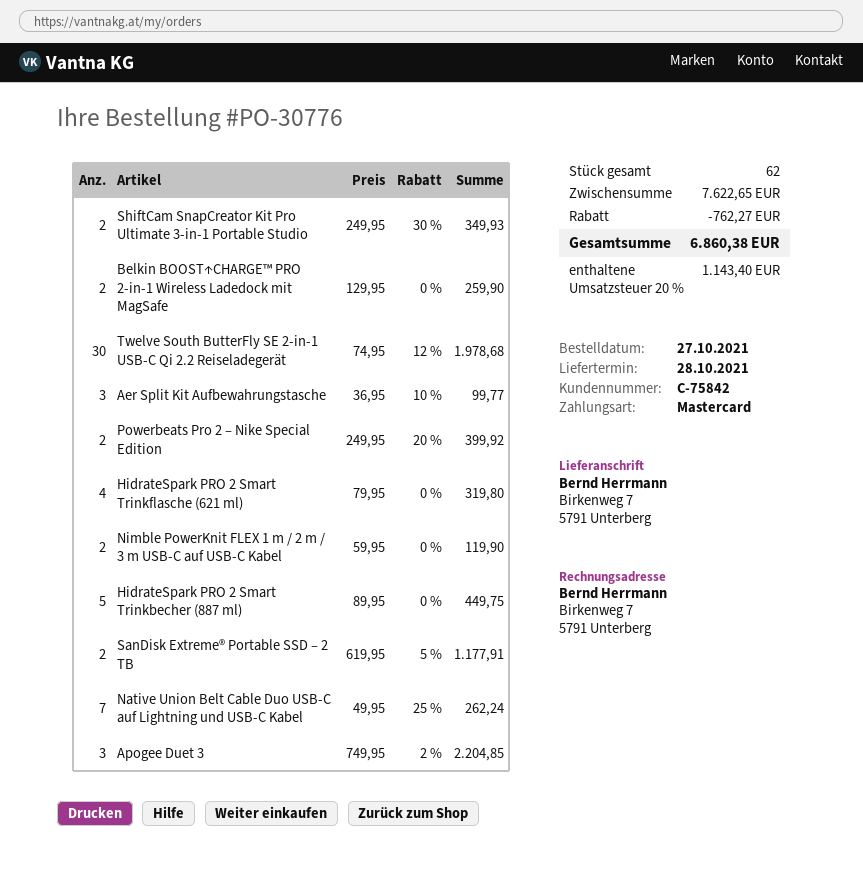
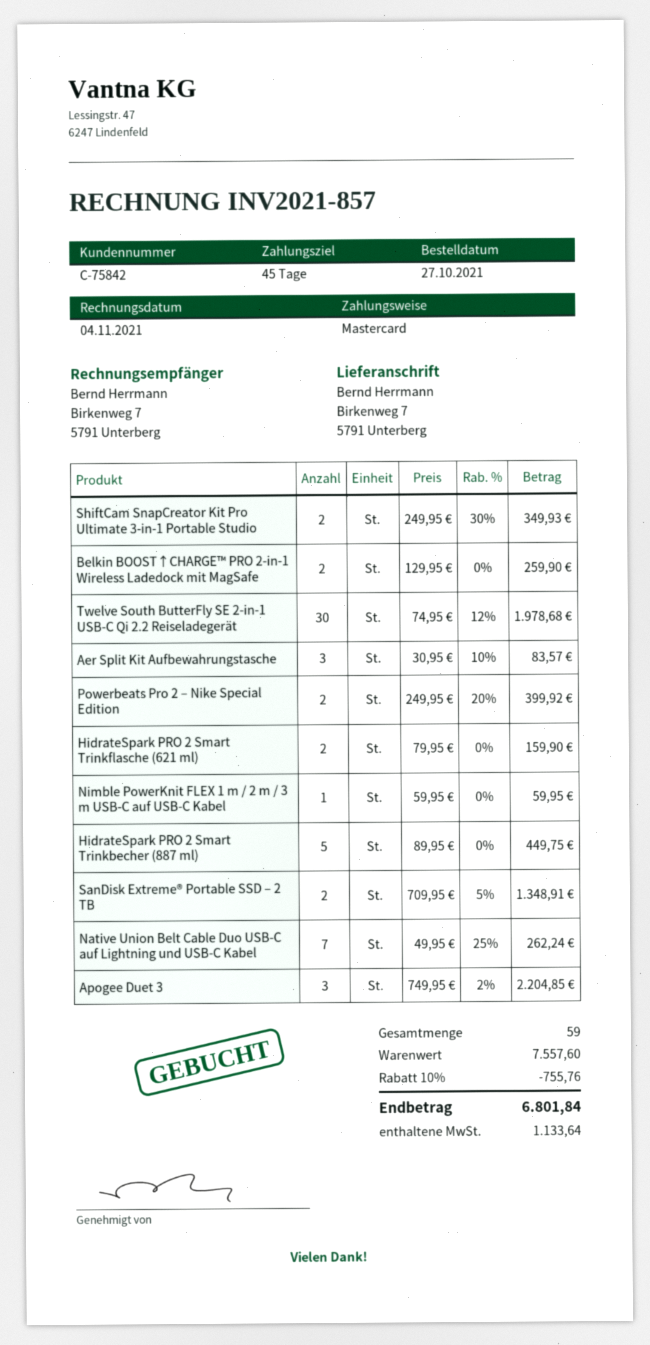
Aer Split Kit Aufbewahrungstasche: 3 x 36.95 - 10% = 99.77 -> 3 x 30.95 - 10% = 83.57
HidrateSpark PRO 2 Smart Trinkflasche (621 ml): 4 x 79.95 = 319.80 -> 2 x 79.95 = 159.90
Nimble PowerKnit FLEX 1 m / 2 m / 3 m USB-C auf USB-C Kabel: 2 x 59.95 = 119.90 -> 1 x 59.95 = 59.95
SanDisk Extreme® Portable SSD – 2 TB: 2 x 619.95 - 5% = 1177.91 -> 2 x 709.95 - 5% = 1348.91
total quantity: 62 -> 59
subtotal: 7622.65 -> 7557.60
discount: 762.27 -> 755.76
tax: 1143.40 -> 1133.64
total: 6860.38 -> 6801.84

